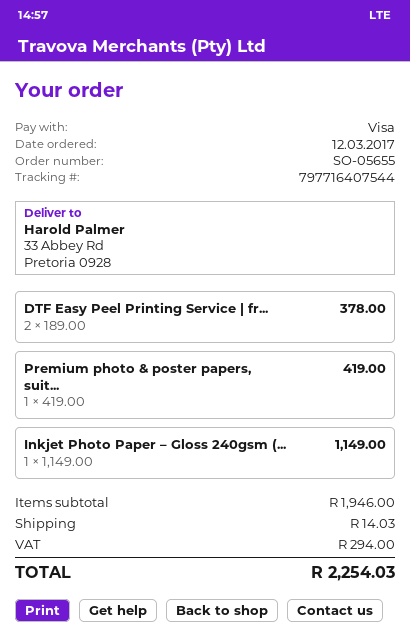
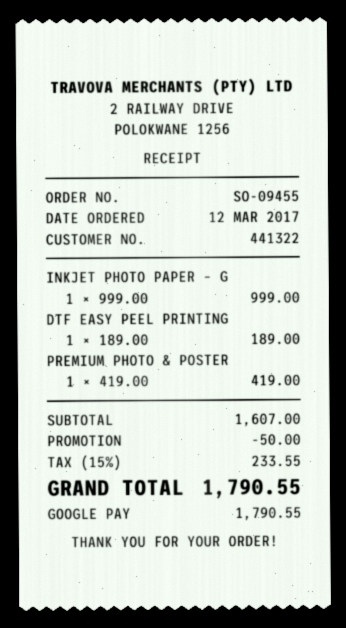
order number: SO-05655 -> SO-09455
payment method: Visa -> Google Pay
DTF Easy Peel Printing Service | fr...: 2 x 189.00 = 378.00 -> 1 x 189.00 = 189.00
Inkjet Photo Paper – Gloss 240gsm (...: 1 x 1149.00 = 1149.00 -> 1 x 999.00 = 999.00
subtotal: 1946.00 -> 1607.00
discount: none -> 50.00
shipping: 14.03 -> none
tax: 294.00 -> 233.55
total: 2254.03 -> 1790.55

